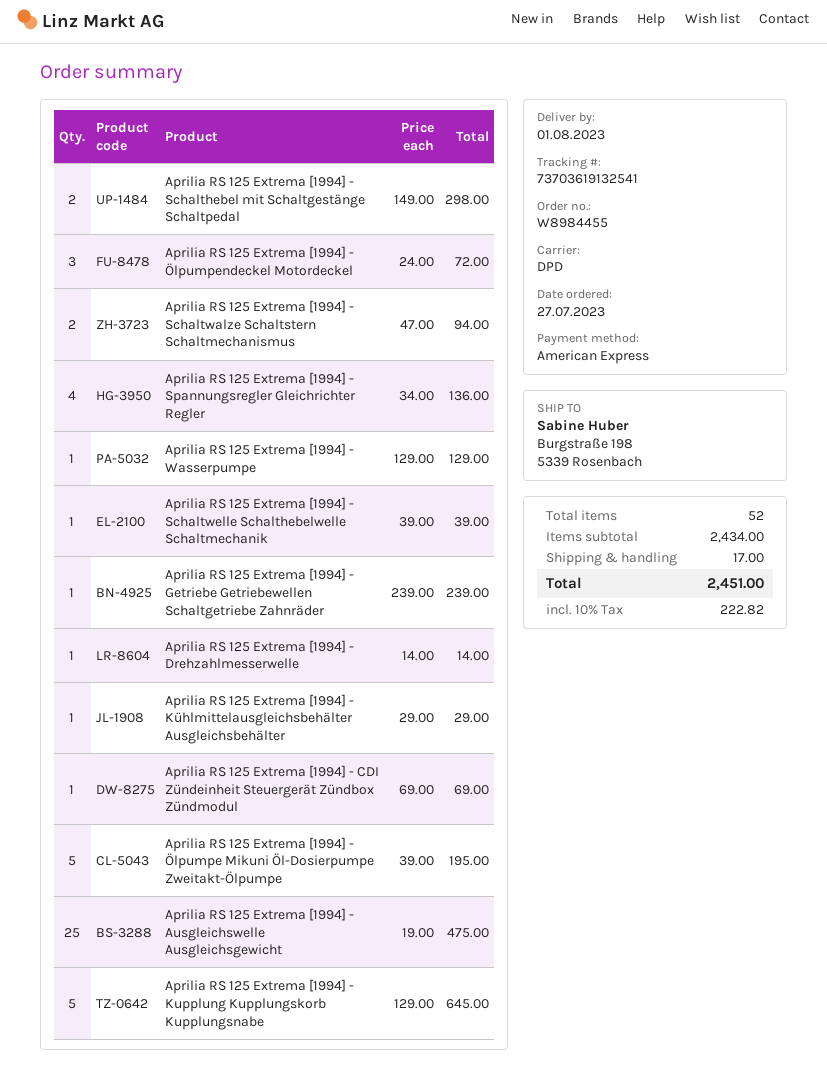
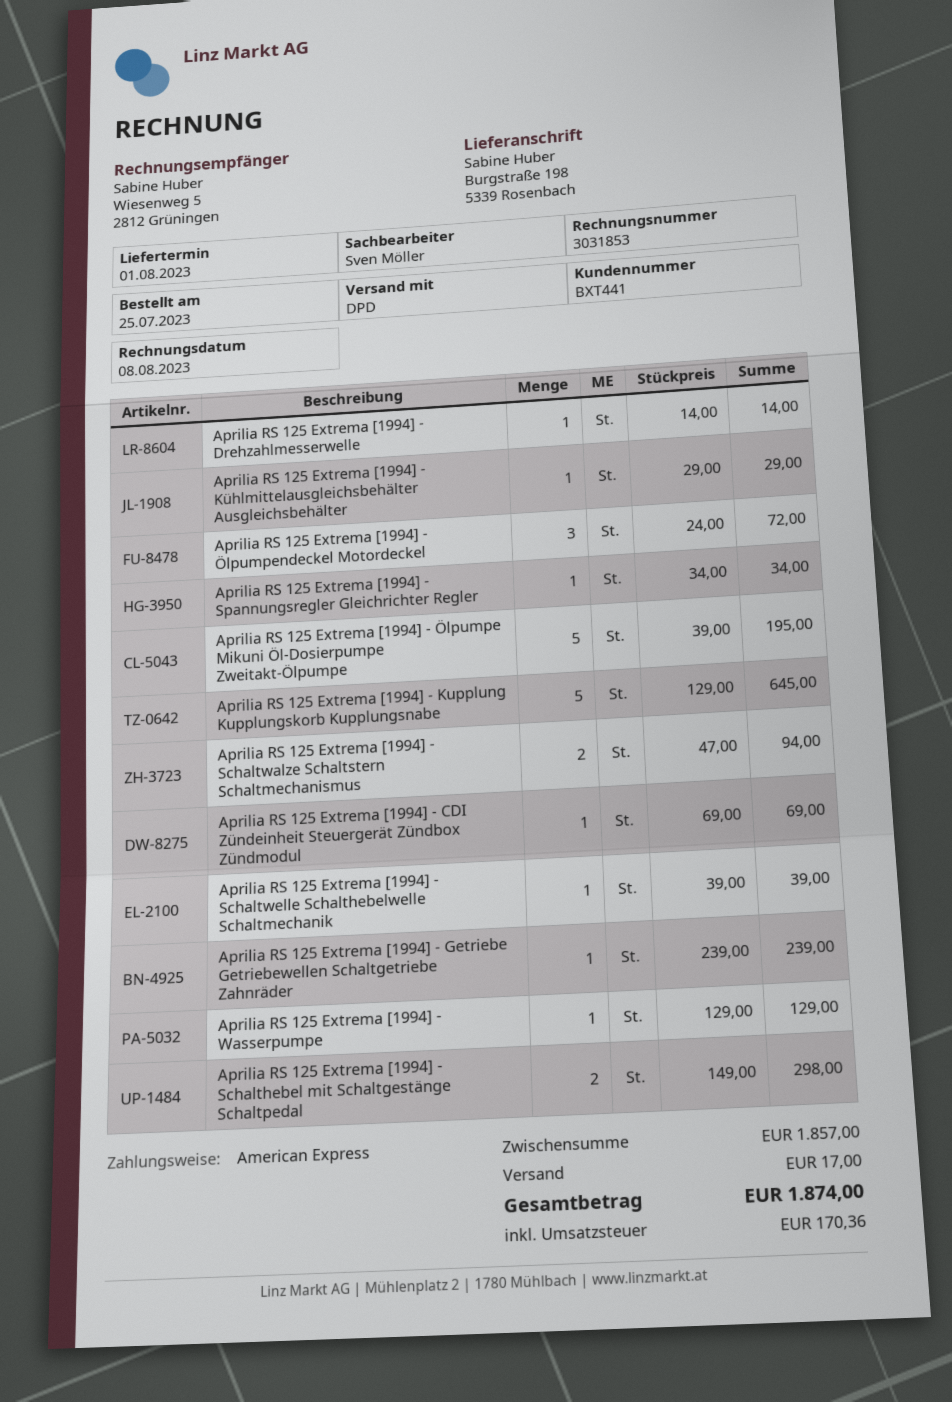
order date: 2023-07-27 -> 2023-07-25
Aprilia RS 125 Extrema [1994] - Spannungsregler Gleichrichter Regler: 4 x 34.00 = 136.00 -> 1 x 34.00 = 34.00
Aprilia RS 125 Extrema [1994] - Ausgleichswelle Ausgleichsgewicht: 25 x 19.00 = 475.00 -> none
subtotal: 2434.00 -> 1857.00
tax: 222.82 -> 170.36
total: 2451.00 -> 1874.00

